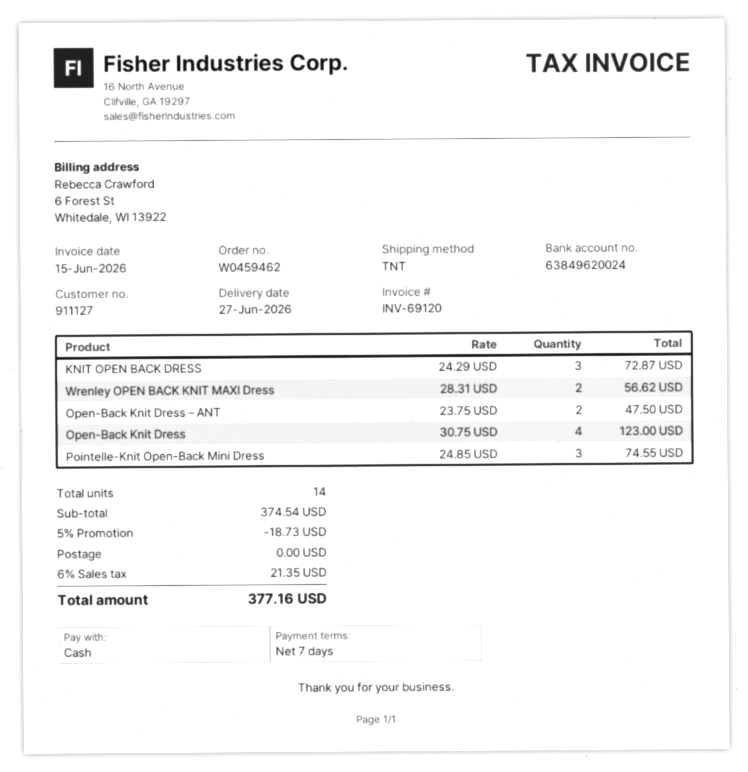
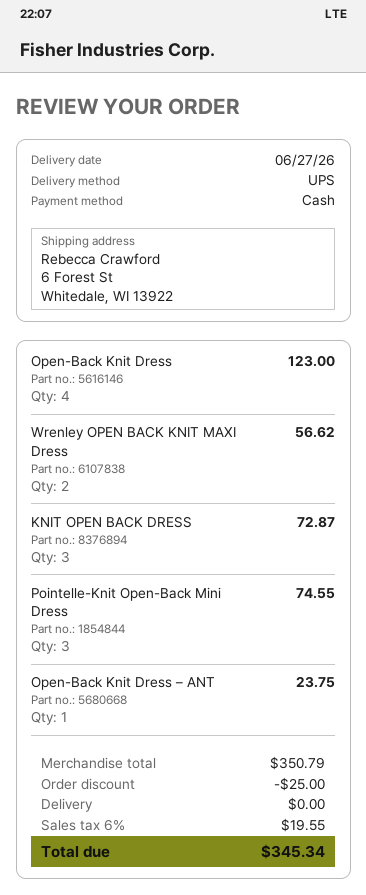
shipping method: TNT -> UPS
Open-Back Knit Dress – ANT: 2 for 47.50 -> 1 for 23.75
subtotal: 374.54 -> 350.79
discount: 18.73 -> 25.00
tax: 6% = 21.35 -> 6% = 19.55
total: 377.16 -> 345.34

